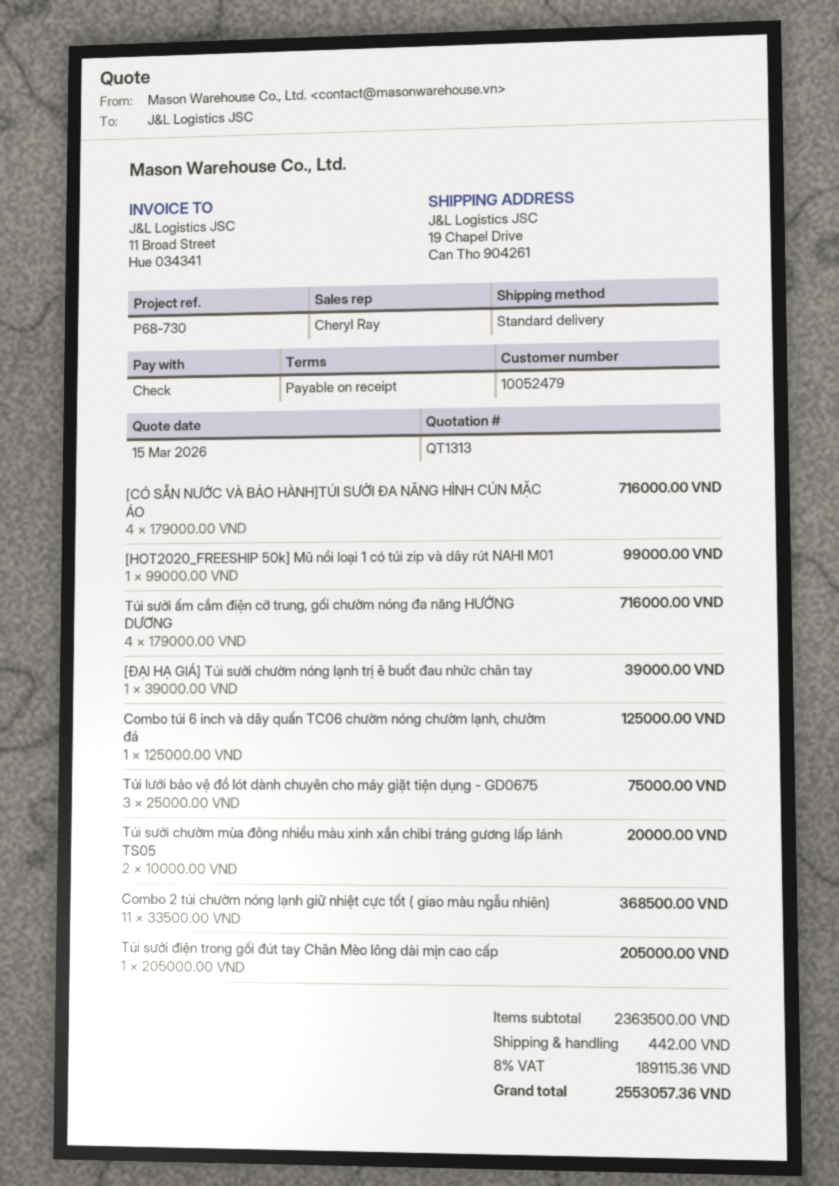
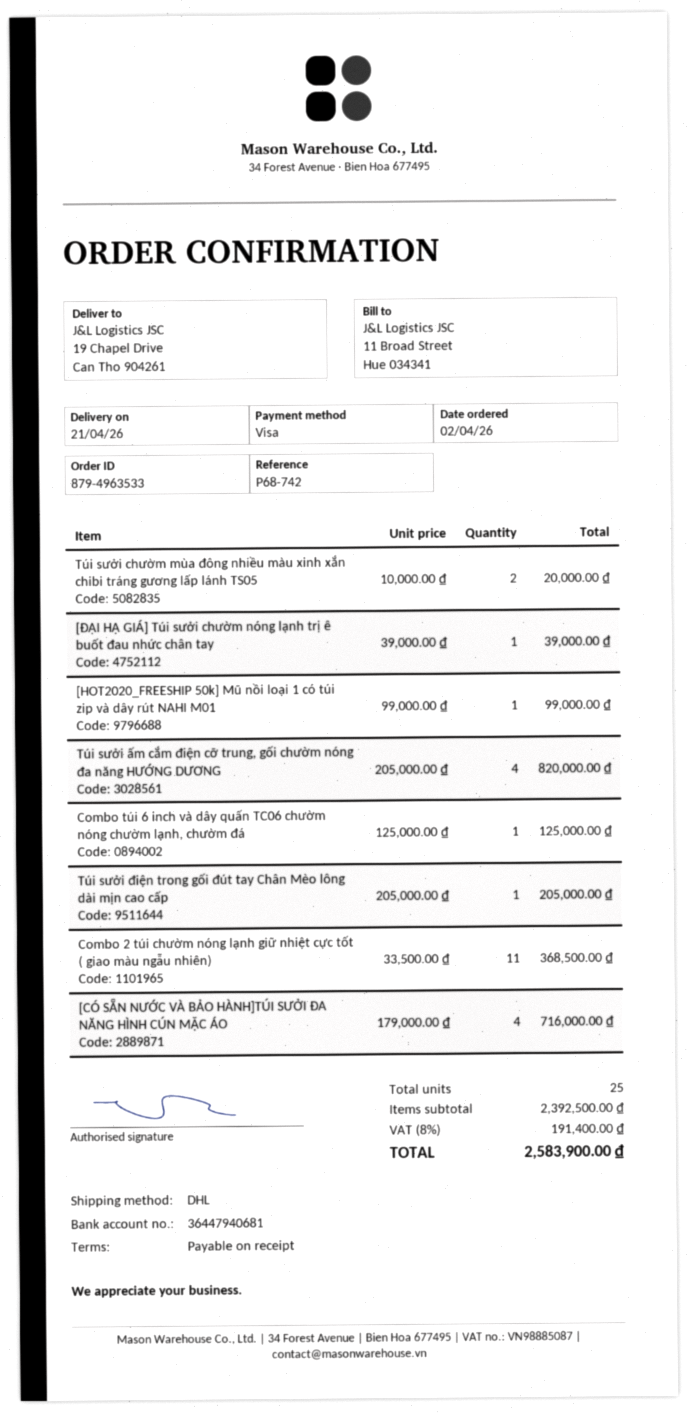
reference: P68-730 -> P68-742
payment method: cheque -> Visa
shipping method: standard -> DHL
Túi sưởi ấm cắm điện cỡ trung, gối chườm nóng đa năng HƯỚNG DƯƠNG: 4 x 179000.00 = 716000.00 -> 4 x 205000.00 = 820000.00
Túi lưới bảo vệ đồ lót dành chuyên cho máy giặt tiện dụng - GD0675: 3 x 25000.00 = 75000.00 -> none
subtotal: 2363500.00 -> 2392500.00
shipping: 442.00 -> none
tax: 8% = 189115.36 -> 8% = 191400.00
total: 2553057.36 -> 2583900.00

